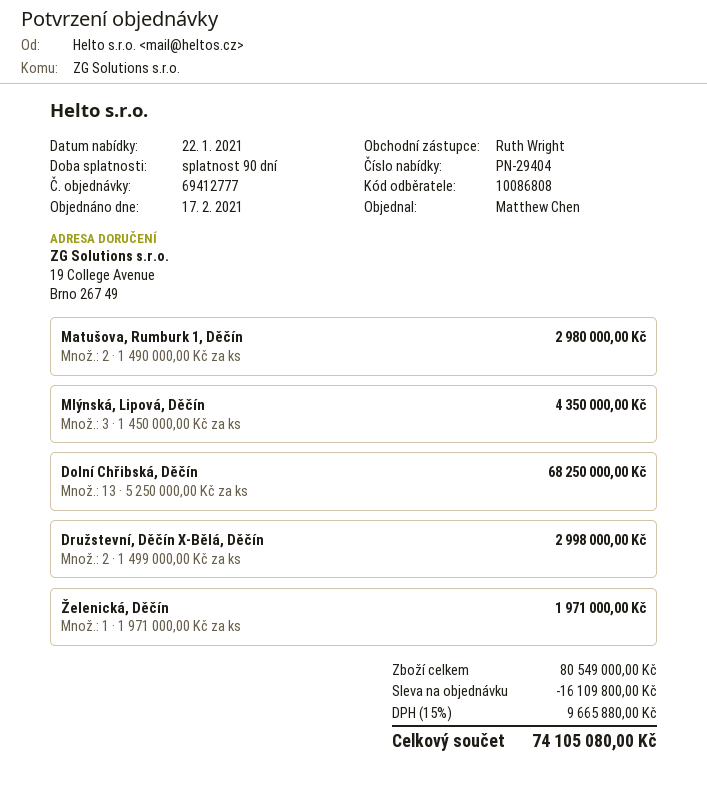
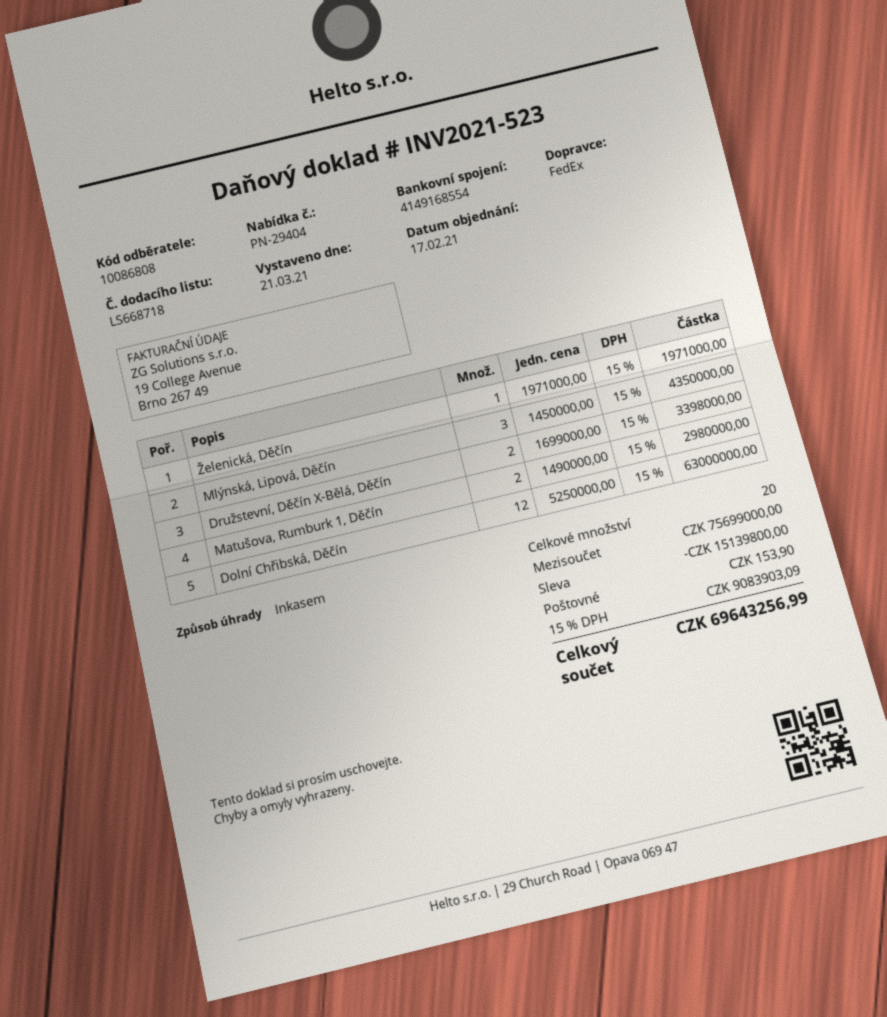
Dolní Chřibská, Děčín: 13 x 5250000.00 = 68250000.00 -> 12 x 5250000.00 = 63000000.00
Družstevní, Děčín X-Bělá, Děčín: 2 x 1499000.00 = 2998000.00 -> 2 x 1699000.00 = 3398000.00
subtotal: 80549000.00 -> 75699000.00
discount: 16109800.00 -> 15139800.00
shipping: none -> 153.90
tax: 15% = 9665880.00 -> 15% = 9083903.09
total: 74105080.00 -> 69643256.99

